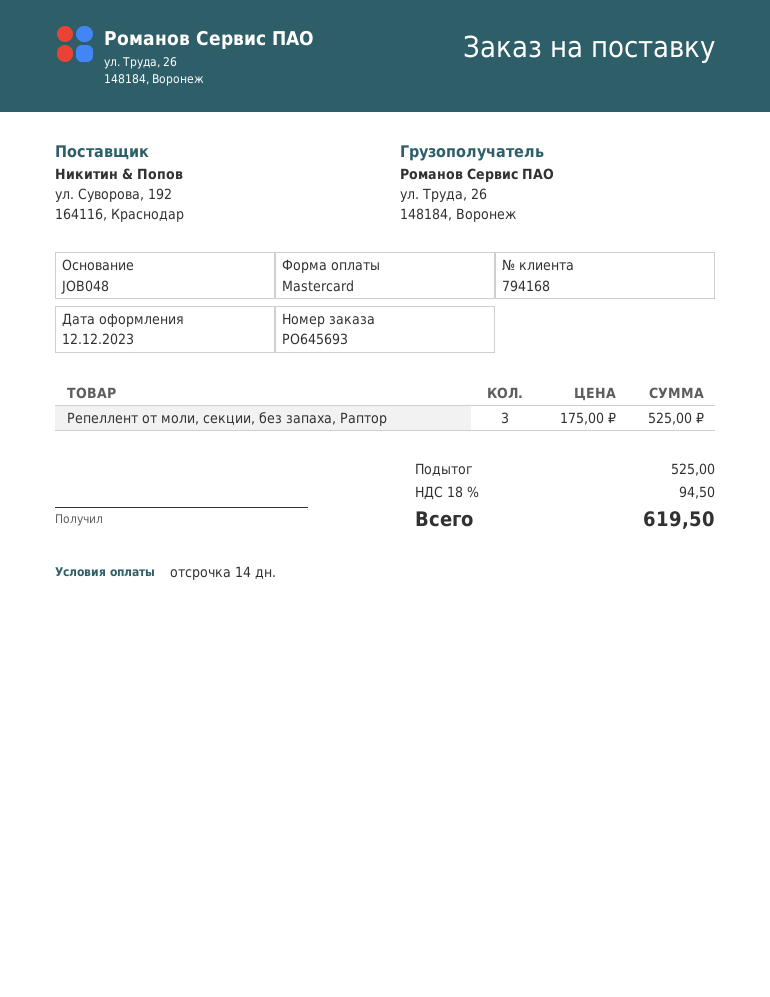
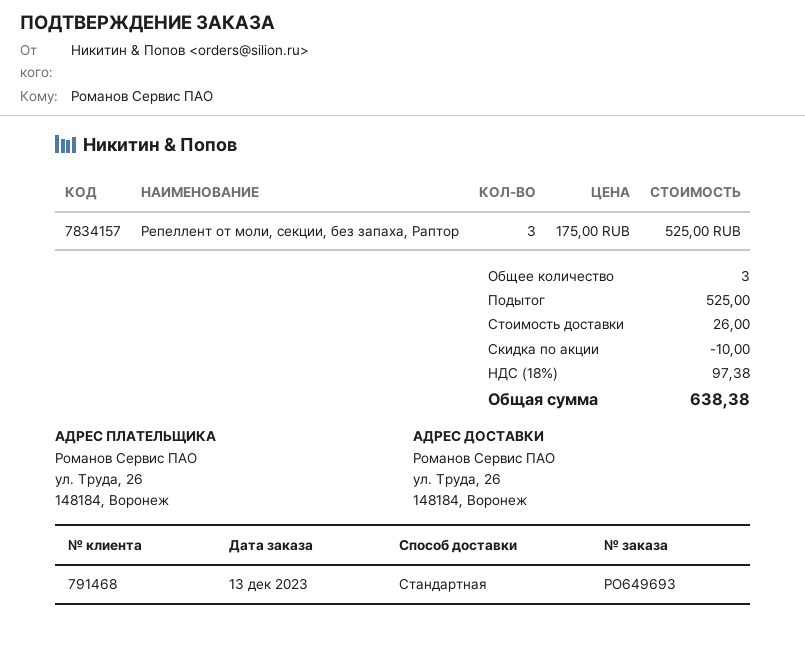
order number: PO645693 -> PO649693
order date: 2023-12-12 -> 2023-12-13
customer number: 794168 -> 791468
discount: none -> 10.00
shipping: none -> 26.00
tax: 18% = 94.50 -> 18% = 97.38
total: 619.50 -> 638.38

